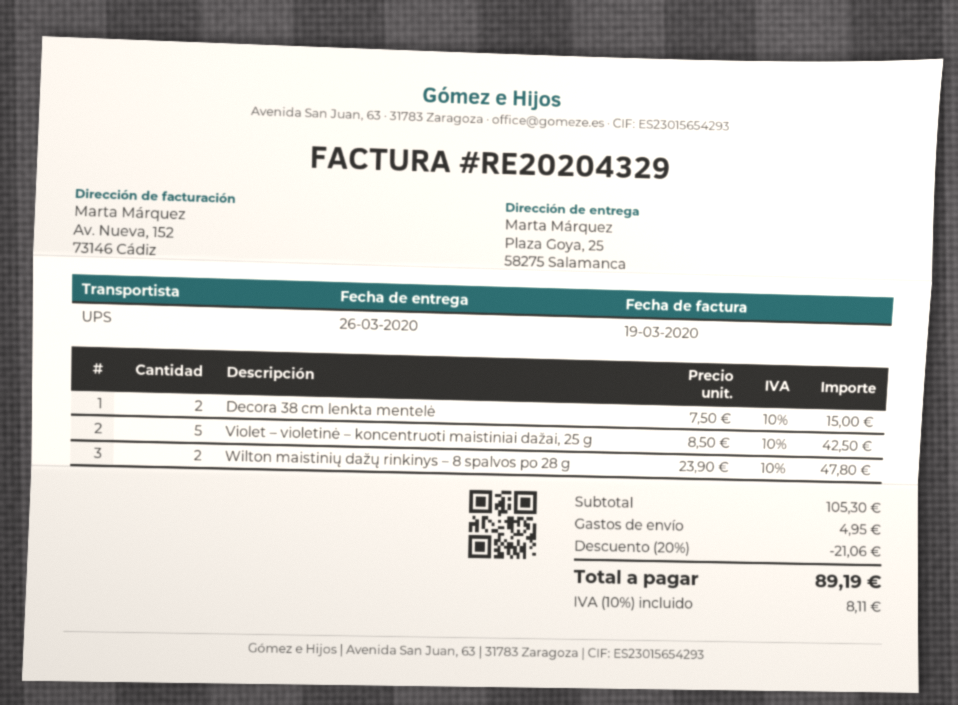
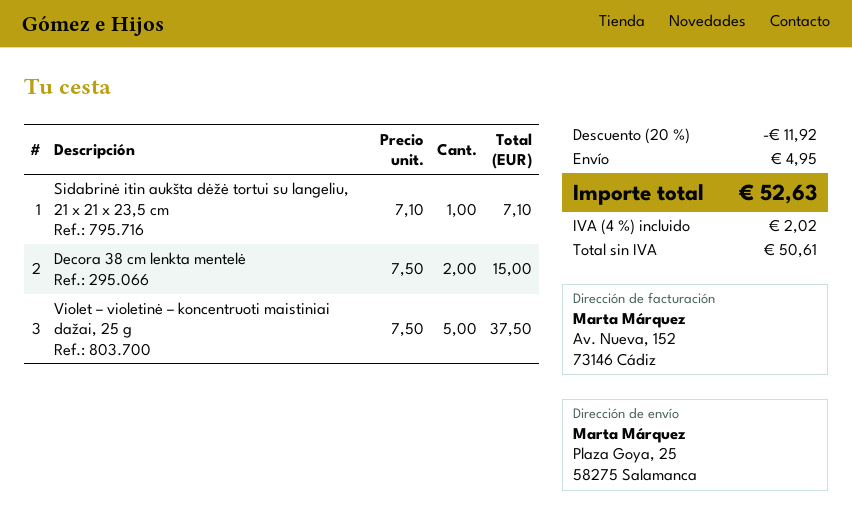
Violet – violetinė – koncentruoti maistiniai dažai, 25 g: 5 x 8.50 = 42.50 -> 5 x 7.50 = 37.50
Wilton maistinių dažų rinkinys – 8 spalvos po 28 g: 2 x 23.90 = 47.80 -> none
Sidabrinė itin aukšta dėžė tortui su langeliu, 21 x 21 x 23,5 cm: none -> 1 x 7.10 = 7.10
discount: 20% = 21.06 -> 20% = 11.92
tax: 10% = 8.11 -> 4% = 2.02
total: 89.19 -> 52.63

